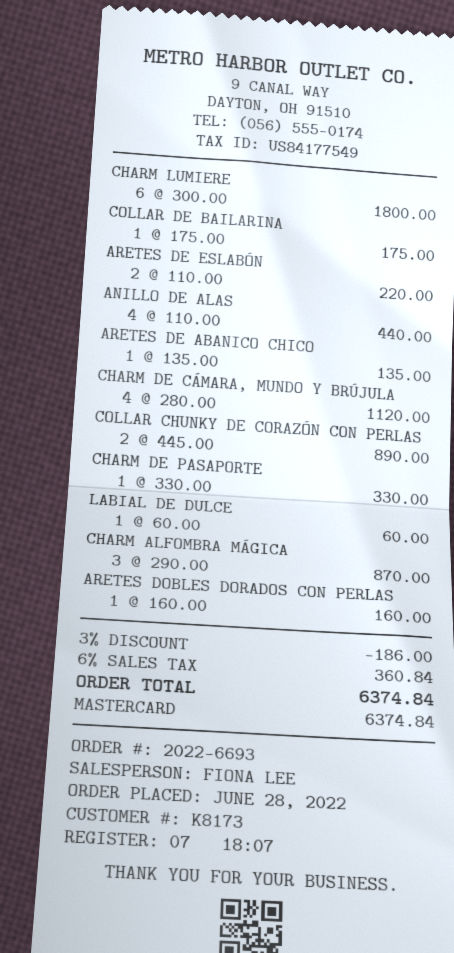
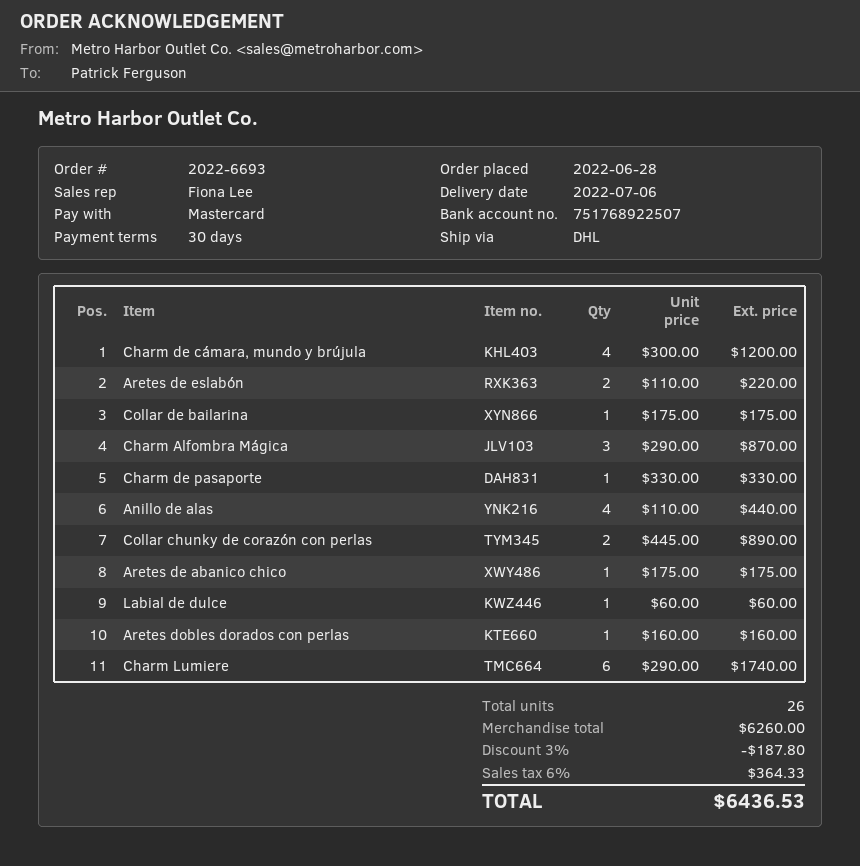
CHARM LUMIERE: 6 x 300.00 = 1800.00 -> 6 x 290.00 = 1740.00
ARETES DE ABANICO CHICO: 1 x 135.00 = 135.00 -> 1 x 175.00 = 175.00
CHARM DE CÁMARA, MUNDO Y BRÚJULA: 4 x 280.00 = 1120.00 -> 4 x 300.00 = 1200.00
discount: 3% = 186.00 -> 3% = 187.80
tax: 6% = 360.84 -> 6% = 364.33
total: 6374.84 -> 6436.53

